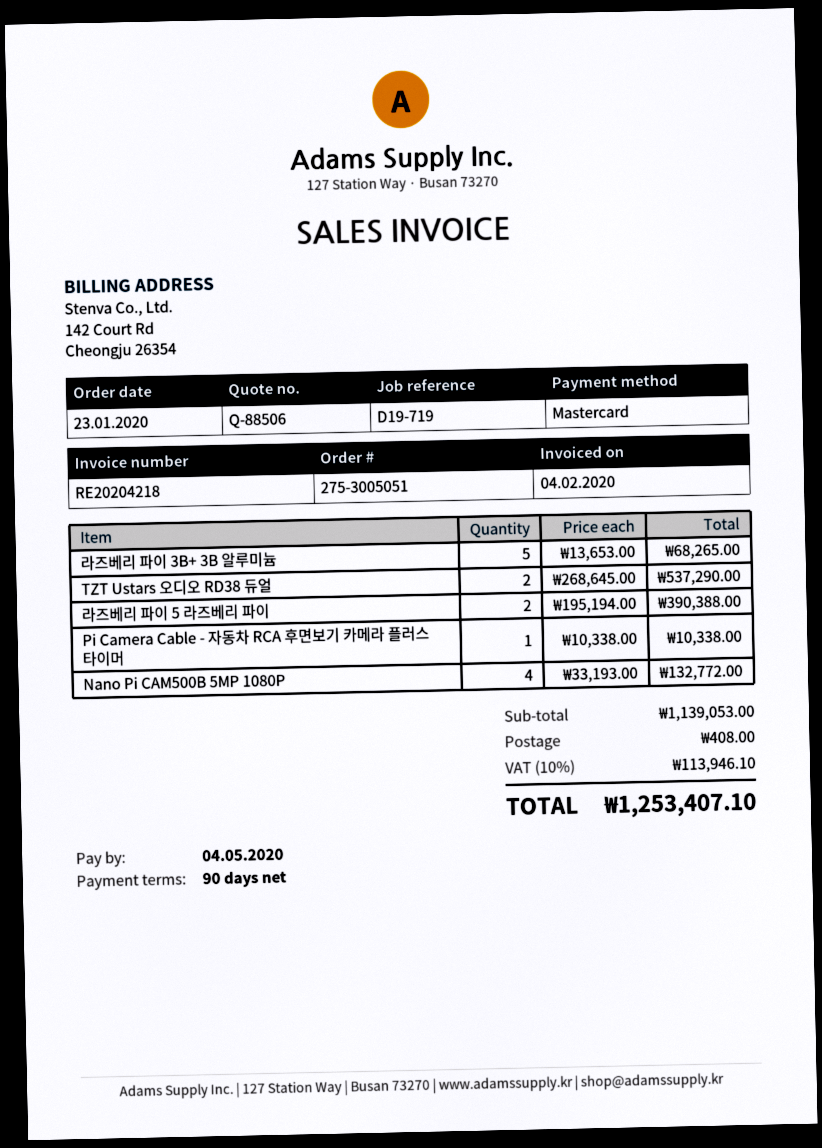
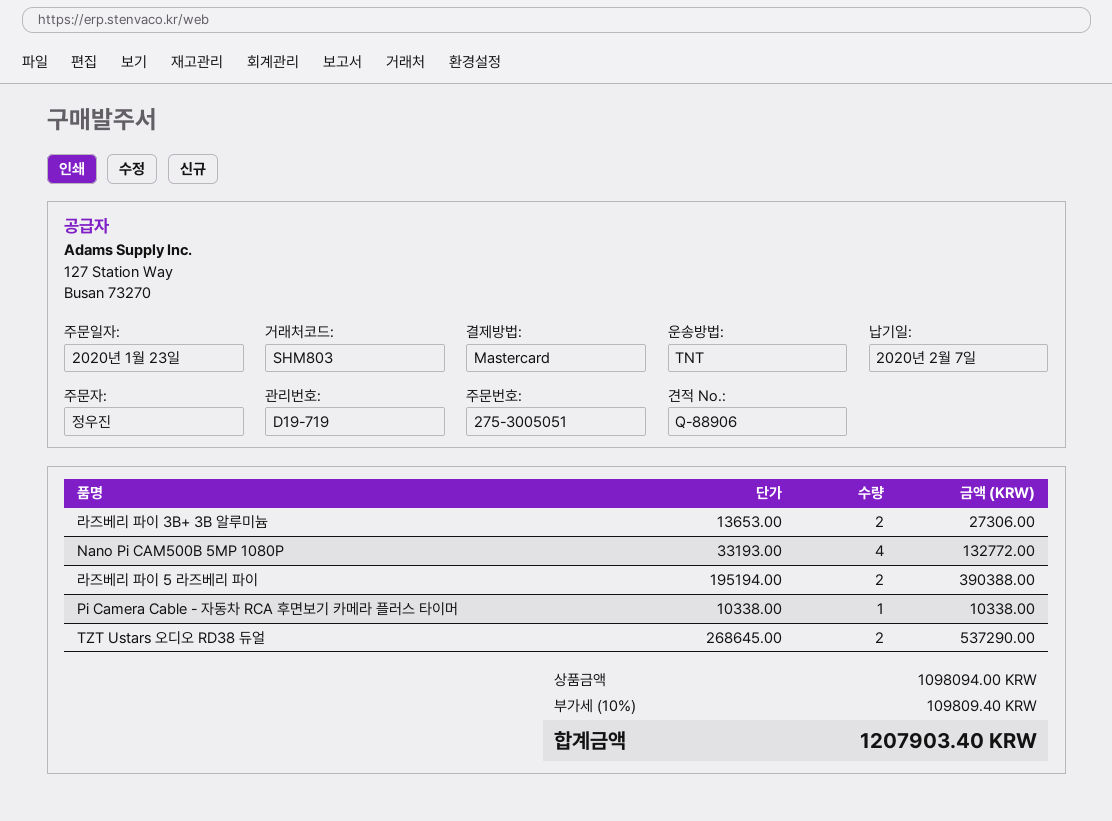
quote number: Q-88506 -> Q-88906
라즈베리 파이 3B+ 3B 알루미늄: 5 x 13653.00 = 68265.00 -> 2 x 13653.00 = 27306.00
subtotal: 1139053.00 -> 1098094.00
shipping: 408.00 -> none
tax: 10% = 113946.10 -> 10% = 109809.40
total: 1253407.10 -> 1207903.40

